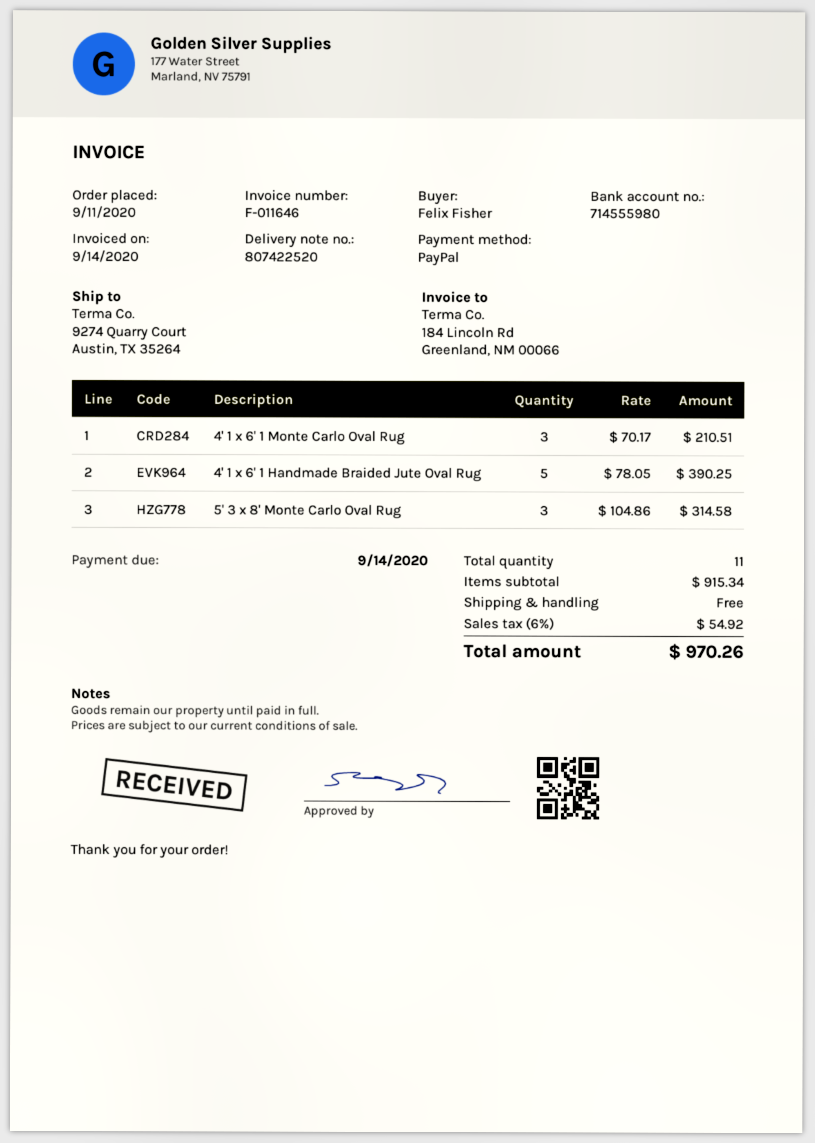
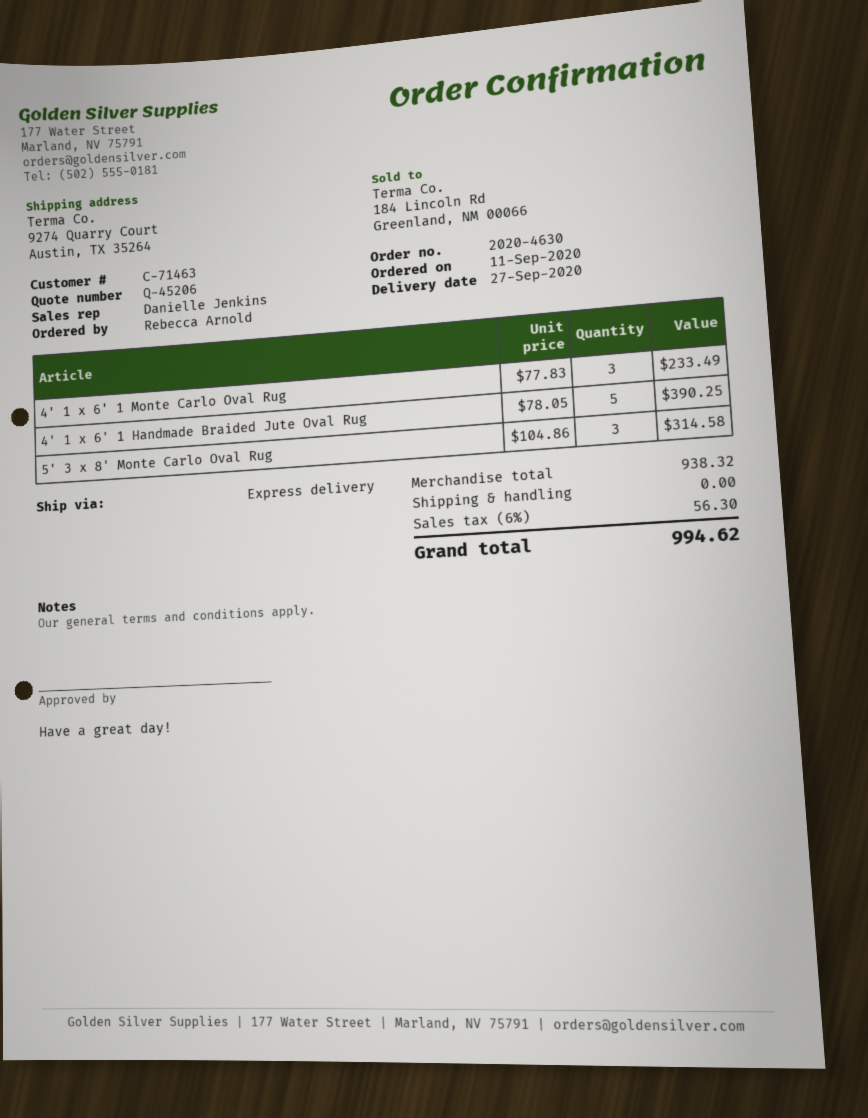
ordered by: Felix Fisher -> Rebecca Arnold
4' 1 x 6' 1 Monte Carlo Oval Rug: 3 x 70.17 = 210.51 -> 3 x 77.83 = 233.49
subtotal: 915.34 -> 938.32
tax: 6% = 54.92 -> 6% = 56.30
total: 970.26 -> 994.62

